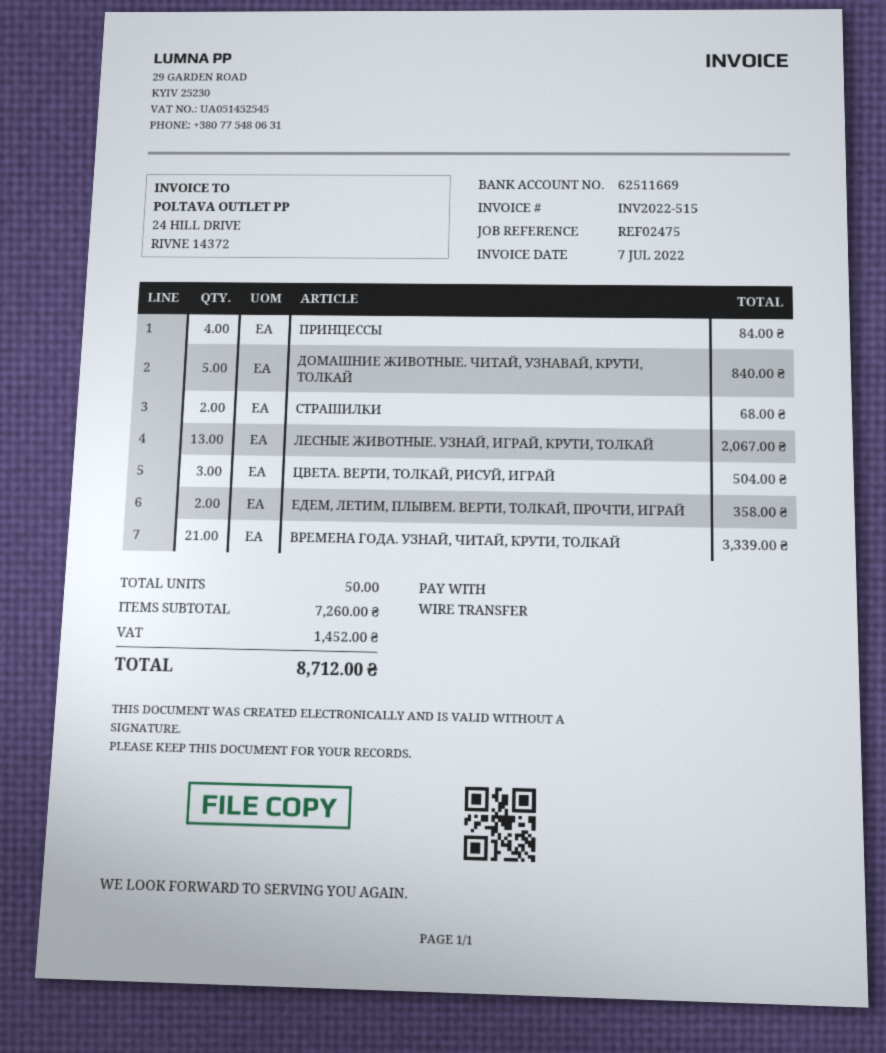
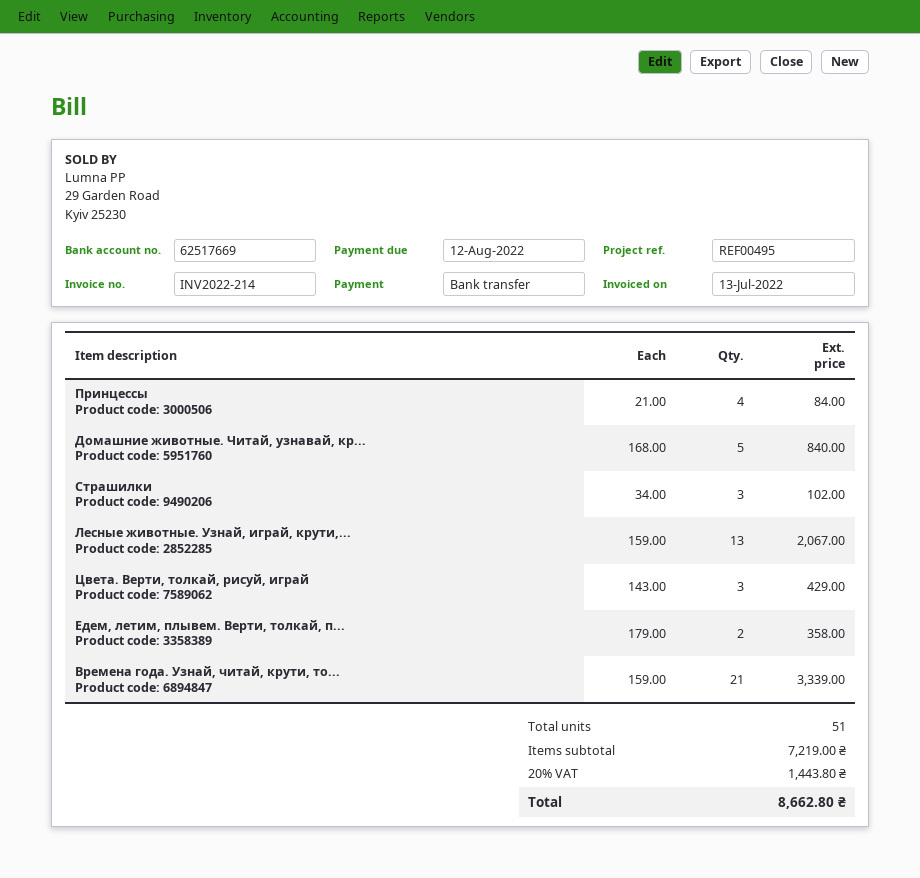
invoice number: INV2022-515 -> INV2022-214
invoice date: 2022-07-07 -> 2022-07-13
reference: REF02475 -> REF00495
bank account: 62511669 -> 62517669
СТРАШИЛКИ: 2 for 68.00 -> 3 for 102.00
ЦВЕТА. ВЕРТИ, ТОЛКАЙ, РИСУЙ, ИГРАЙ: 3 for 504.00 -> 3 for 429.00
total quantity: 50 -> 51
subtotal: 7260.00 -> 7219.00
tax: 1452.00 -> 1443.80
total: 8712.00 -> 8662.80

